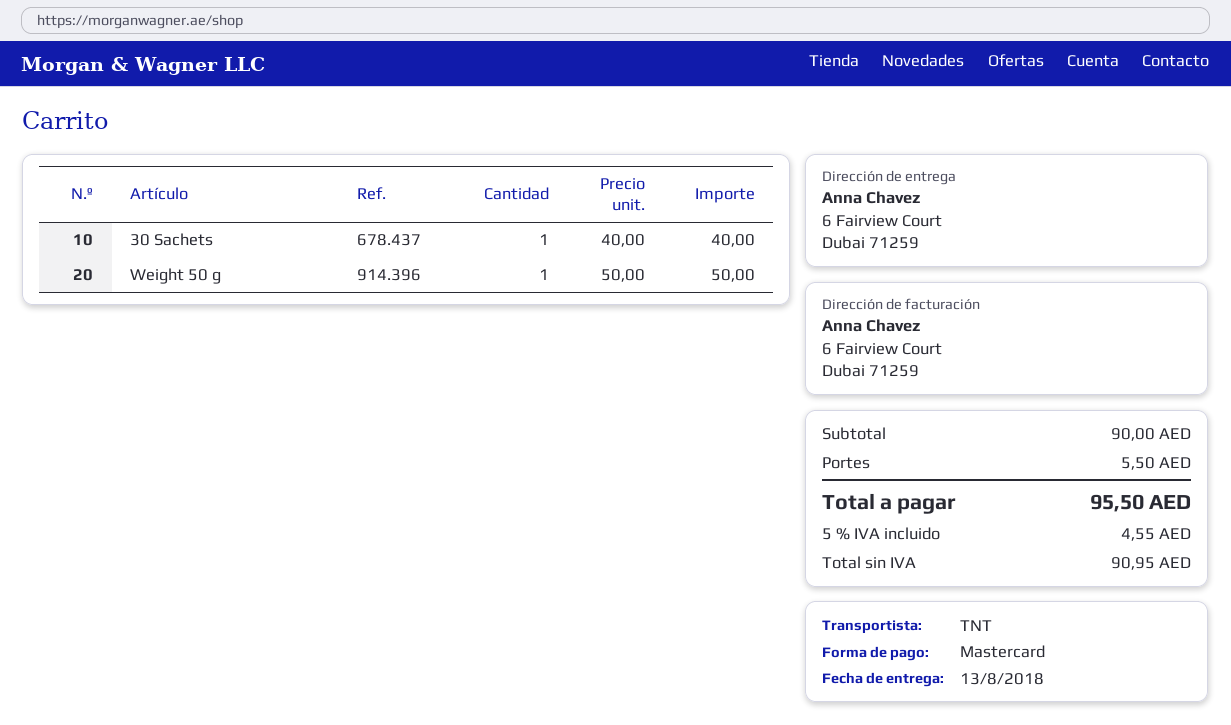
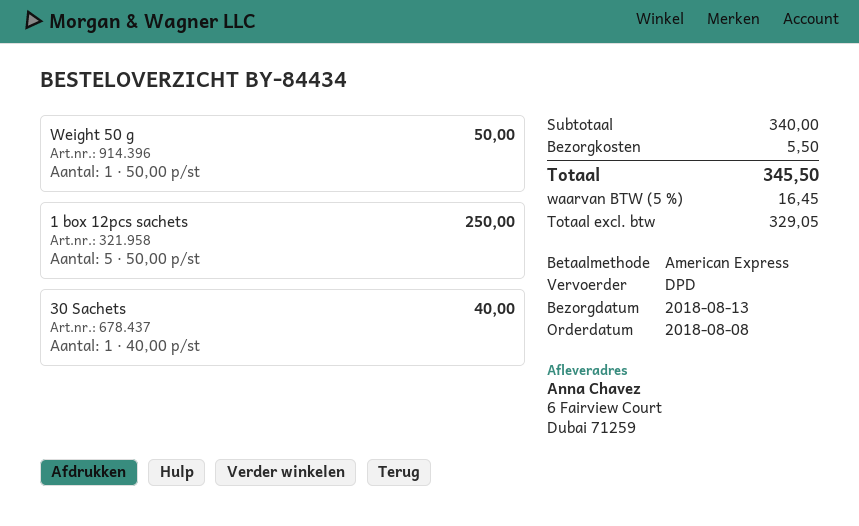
payment method: Mastercard -> American Express
shipping method: TNT -> DPD
1 box 12pcs sachets: none -> 5 x 50.00 = 250.00
subtotal: 90.00 -> 340.00
net: 90.95 -> 329.05
tax: 5% = 4.55 -> 5% = 16.45
total: 95.50 -> 345.50

